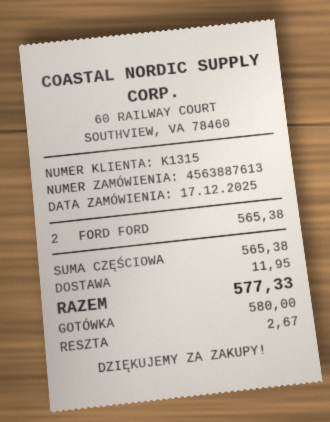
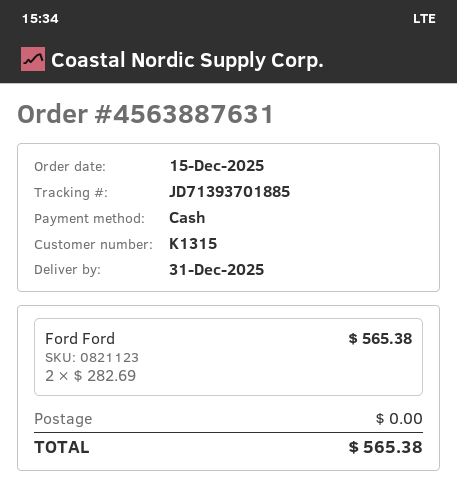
order number: 4563887613 -> 4563887631
order date: 2025-12-17 -> 2025-12-15
shipping: 11.95 -> 0.00
total: 577.33 -> 565.38

